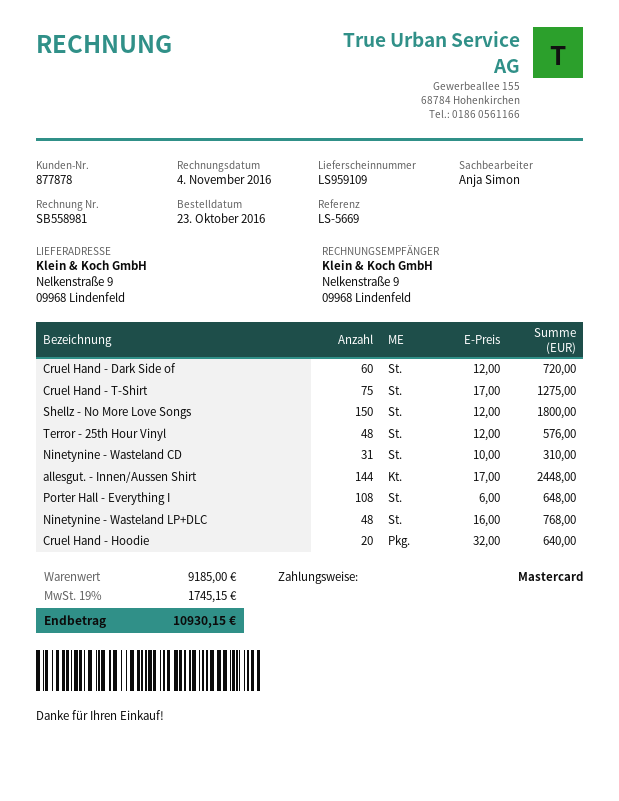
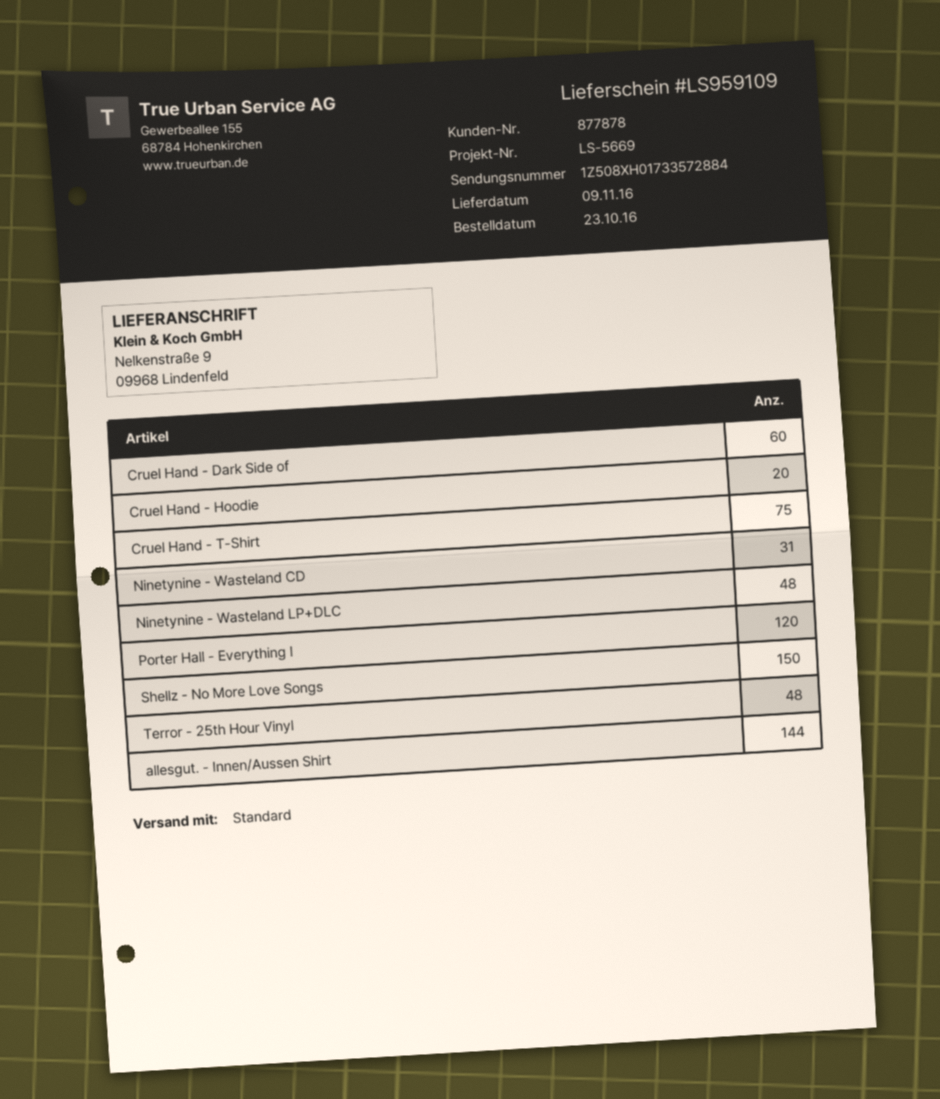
Porter Hall - Everything I: 108 -> 120

